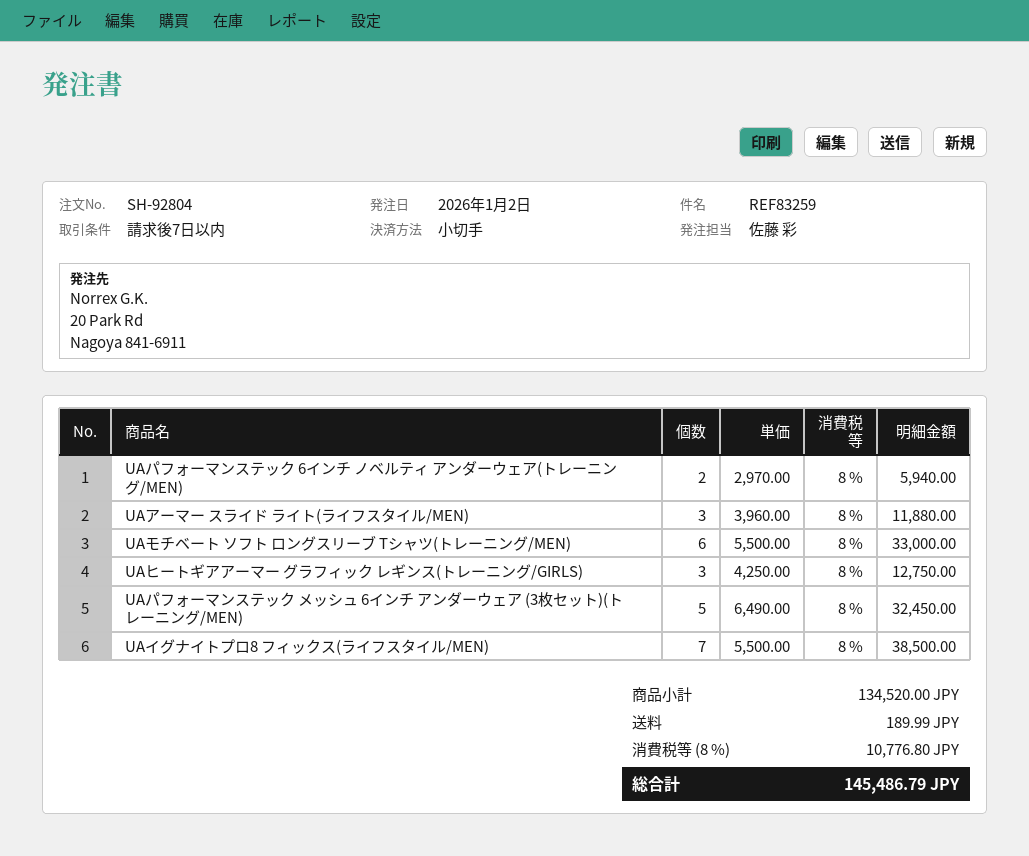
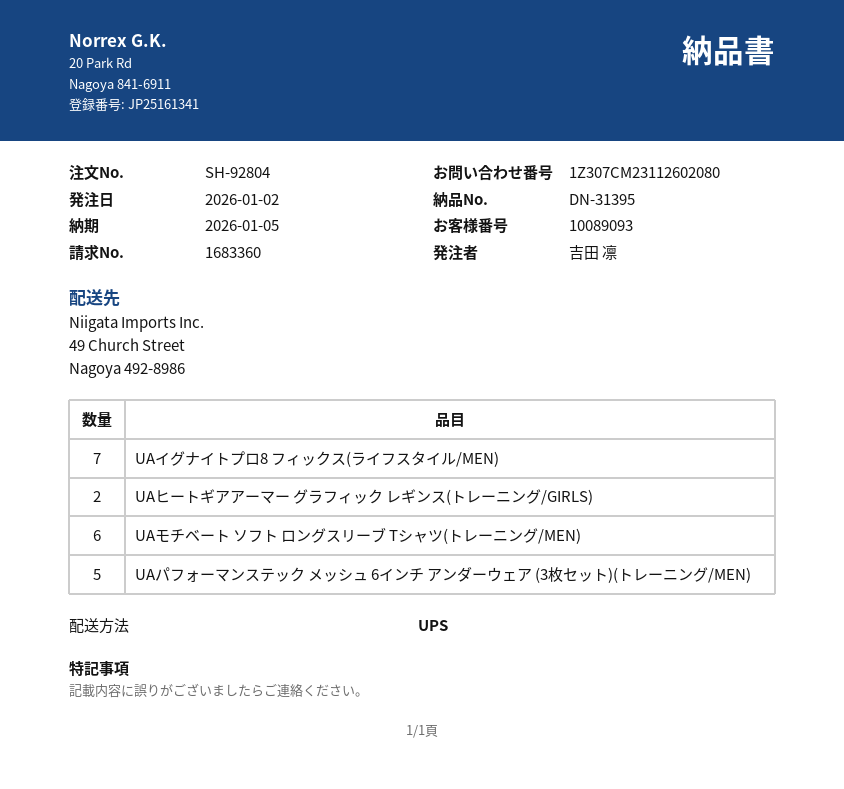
ordered by: 佐藤 彩 -> 吉田 凛
UAパフォーマンステック 6インチ ノベルティ アンダーウェア(トレーニング/MEN): 2 -> none
UAアーマー スライド ライト(ライフスタイル/MEN): 3 -> none
UAヒートギアアーマー グラフィック レギンス(トレーニング/GIRLS): 3 -> 2

